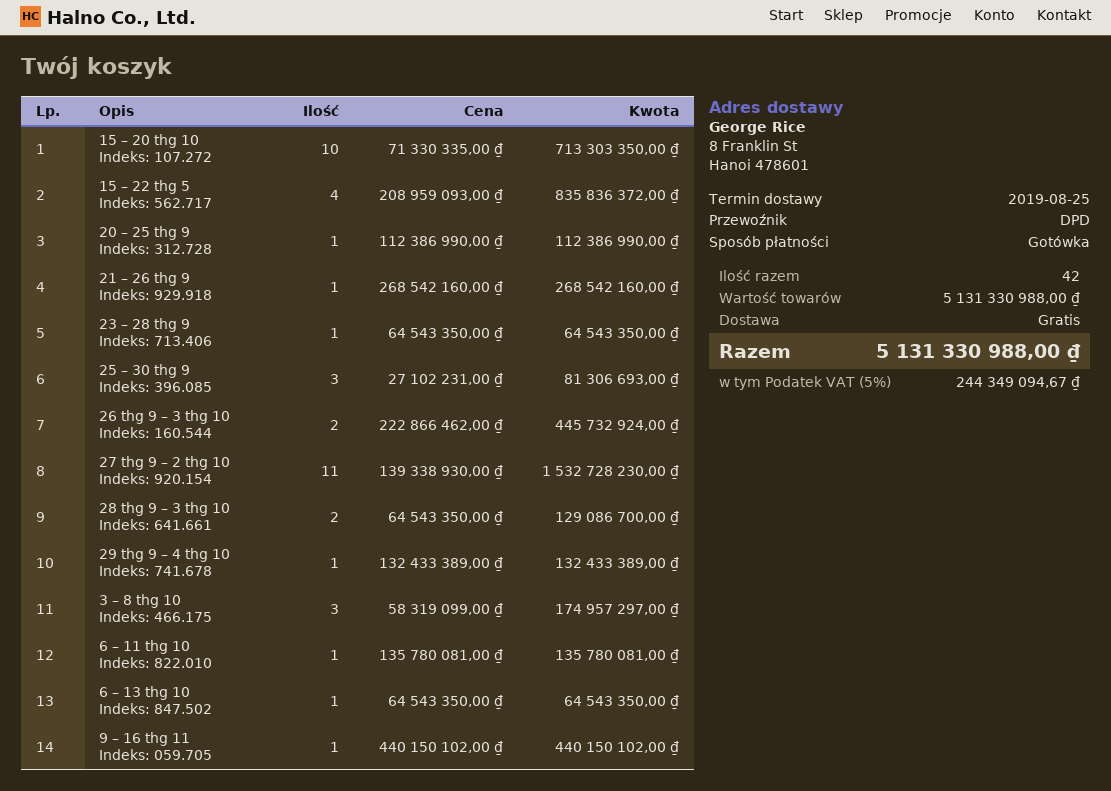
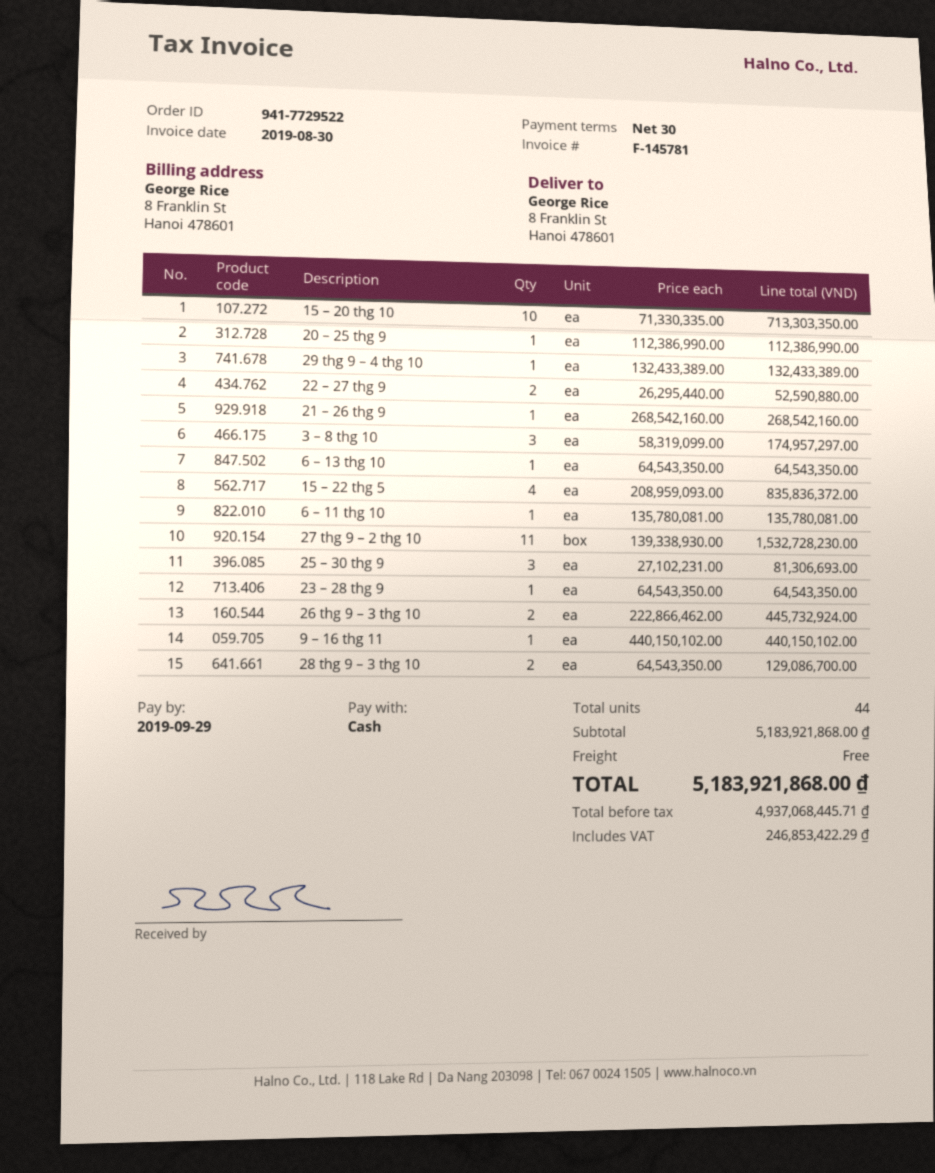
22 – 27 thg 9: none -> 2 x 26295440.00 = 52590880.00
total quantity: 42 -> 44
subtotal: 5131330988.00 -> 5183921868.00
tax: 244349094.67 -> 246853422.29
total: 5131330988.00 -> 5183921868.00

